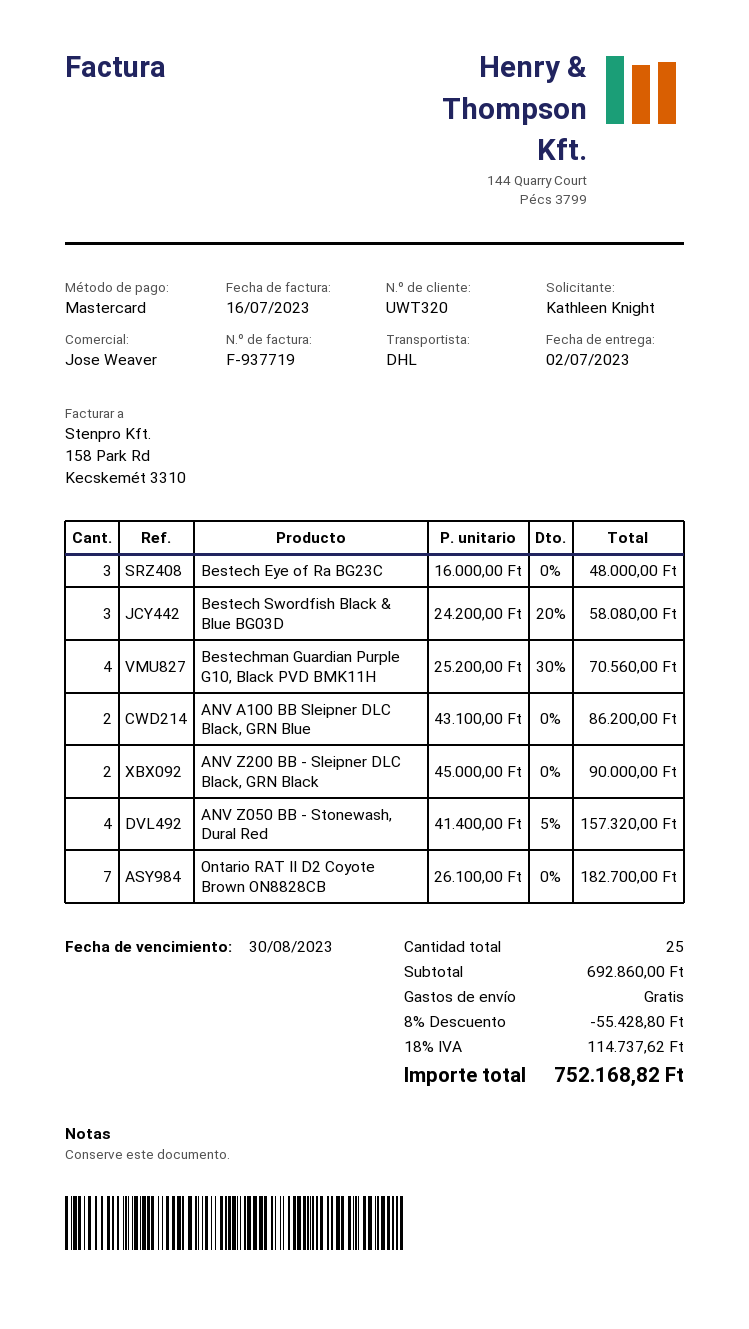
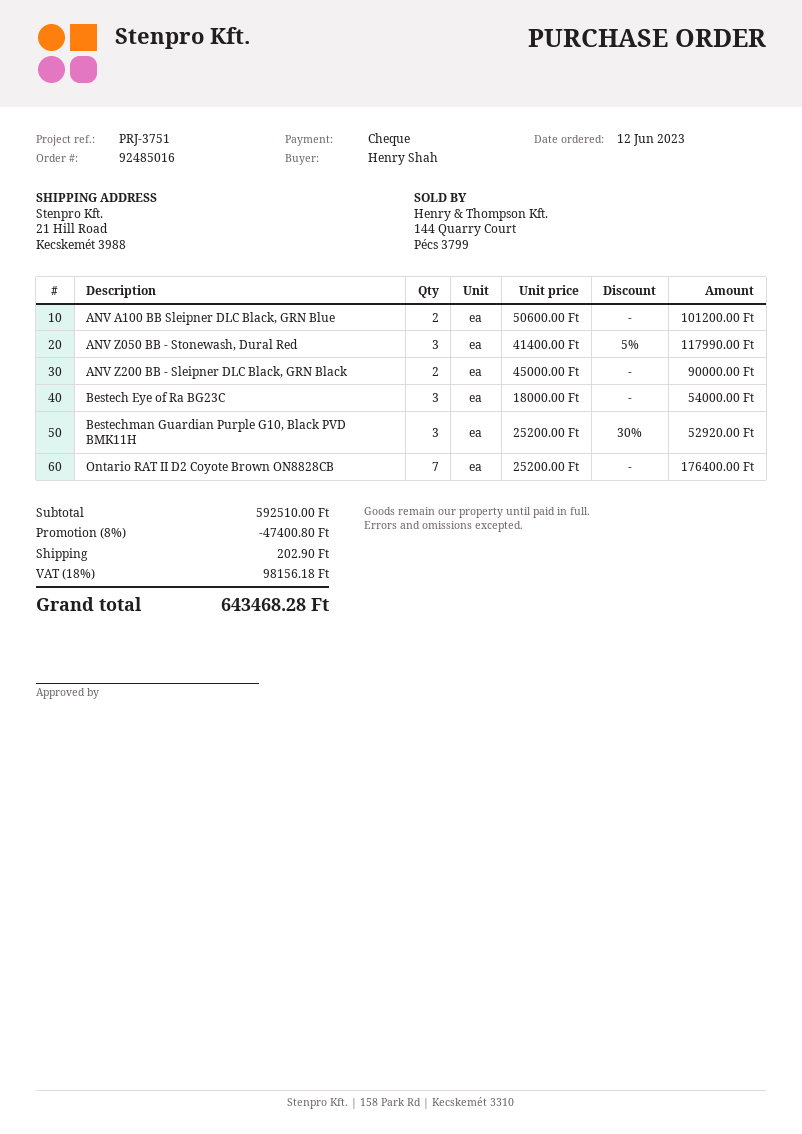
ordered by: Kathleen Knight -> Henry Shah
payment method: Mastercard -> cheque
Bestech Eye of Ra BG23C: 3 x 16000.00 = 48000.00 -> 3 x 18000.00 = 54000.00
Bestech Swordfish Black & Blue BG03D: 3 x 24200.00 - 20% = 58080.00 -> none
Bestechman Guardian Purple G10, Black PVD BMK11H: 4 x 25200.00 - 30% = 70560.00 -> 3 x 25200.00 - 30% = 52920.00
ANV A100 BB Sleipner DLC Black, GRN Blue: 2 x 43100.00 = 86200.00 -> 2 x 50600.00 = 101200.00
ANV Z050 BB - Stonewash, Dural Red: 4 x 41400.00 - 5% = 157320.00 -> 3 x 41400.00 - 5% = 117990.00
Ontario RAT II D2 Coyote Brown ON8828CB: 7 x 26100.00 = 182700.00 -> 7 x 25200.00 = 176400.00
subtotal: 692860.00 -> 592510.00
discount: 8% = 55428.80 -> 8% = 47400.80
shipping: 0.00 -> 202.90
tax: 18% = 114737.62 -> 18% = 98156.18
total: 752168.82 -> 643468.28

